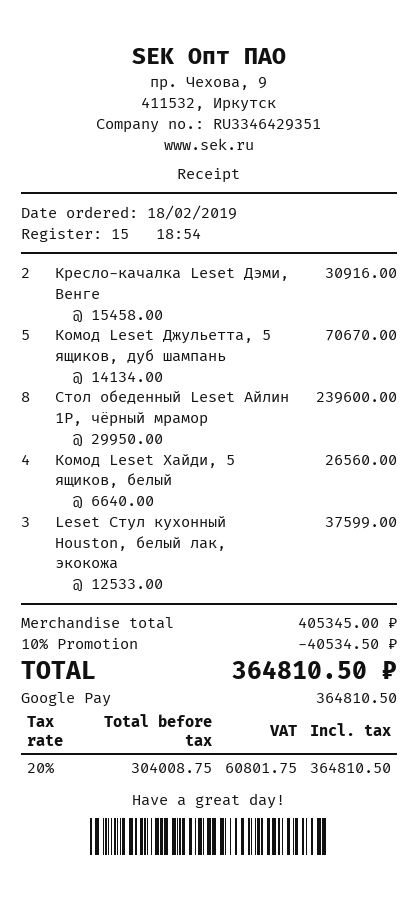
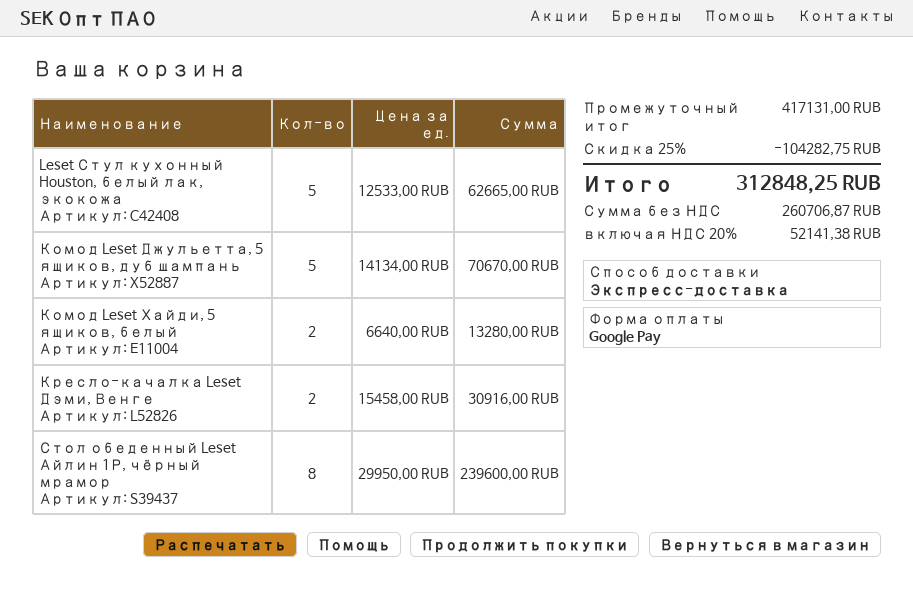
Комод Leset Хайди, 5 ящиков, белый: 4 x 6640.00 = 26560.00 -> 2 x 6640.00 = 13280.00
Leset Стул кухонный Houston, белый лак, экокожа: 3 x 12533.00 = 37599.00 -> 5 x 12533.00 = 62665.00
subtotal: 405345.00 -> 417131.00
discount: 10% = 40534.50 -> 25% = 104282.75
net: 304008.75 -> 260706.87
tax: 20% = 60801.75 -> 20% = 52141.38
total: 364810.50 -> 312848.25

